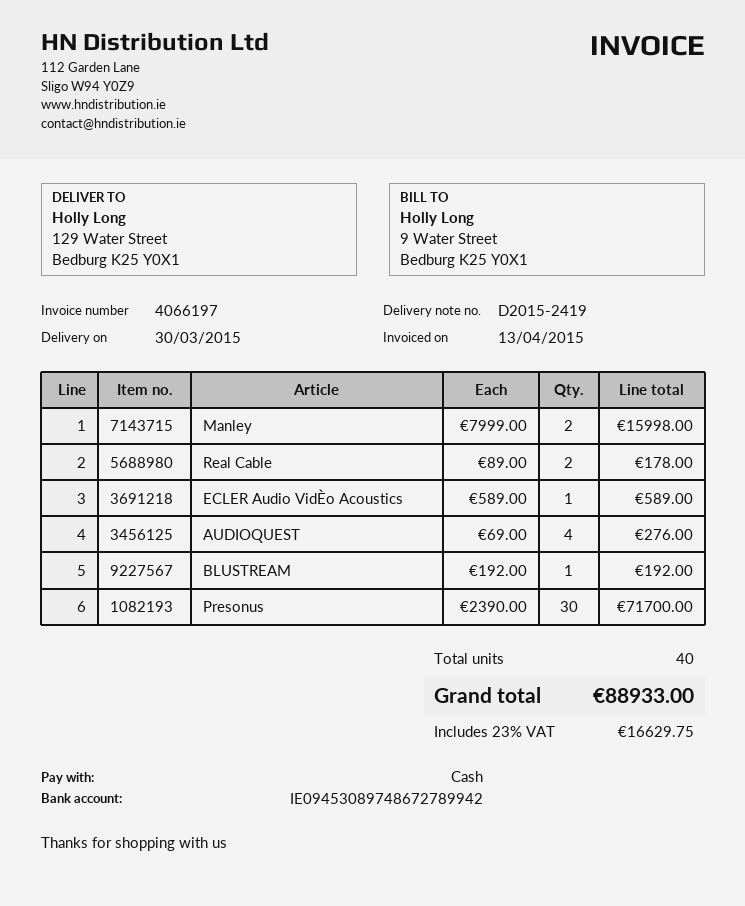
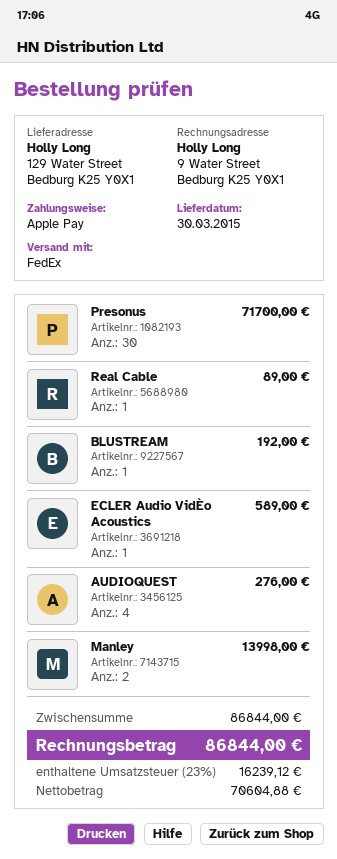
payment method: cash -> Apple Pay
Manley: 2 for 15998.00 -> 2 for 13998.00
Real Cable: 2 for 178.00 -> 1 for 89.00
tax: 23% = 16629.75 -> 23% = 16239.12
total: 88933.00 -> 86844.00

